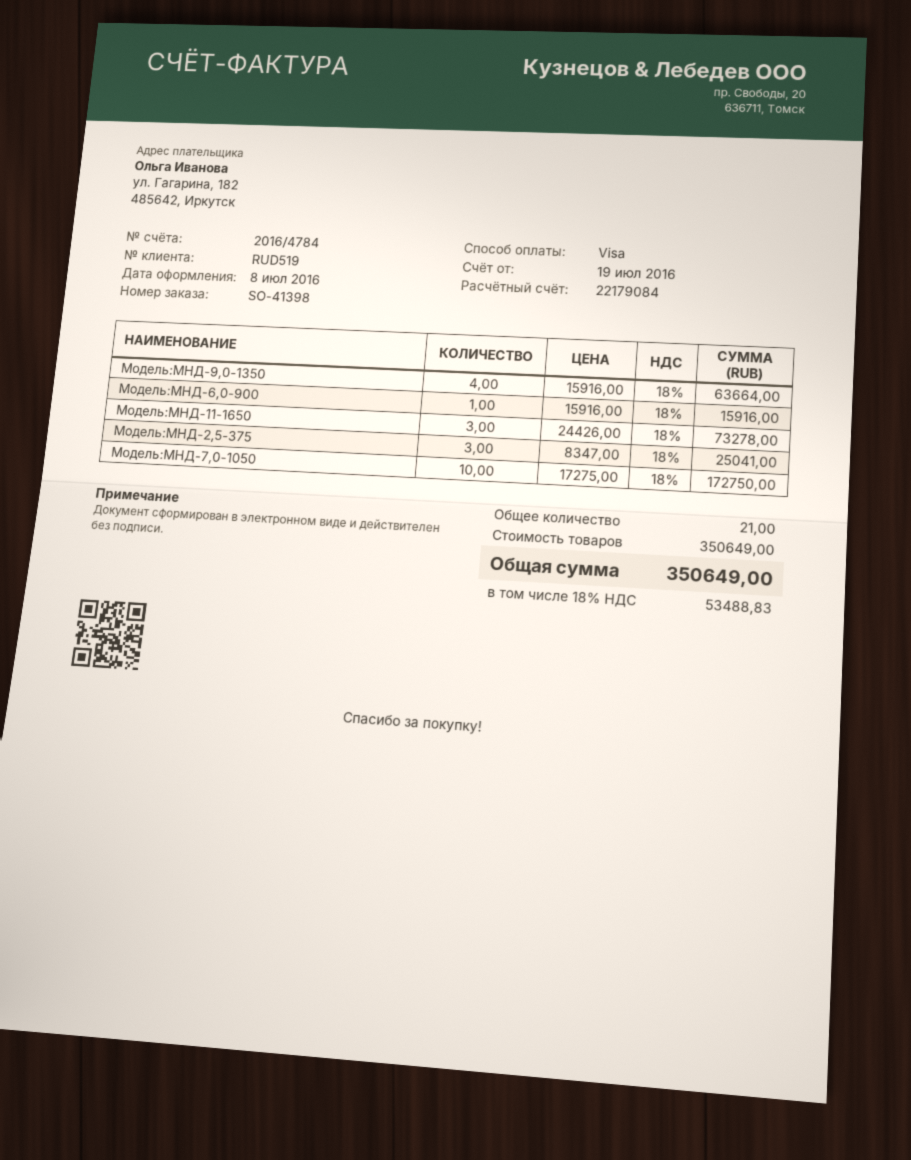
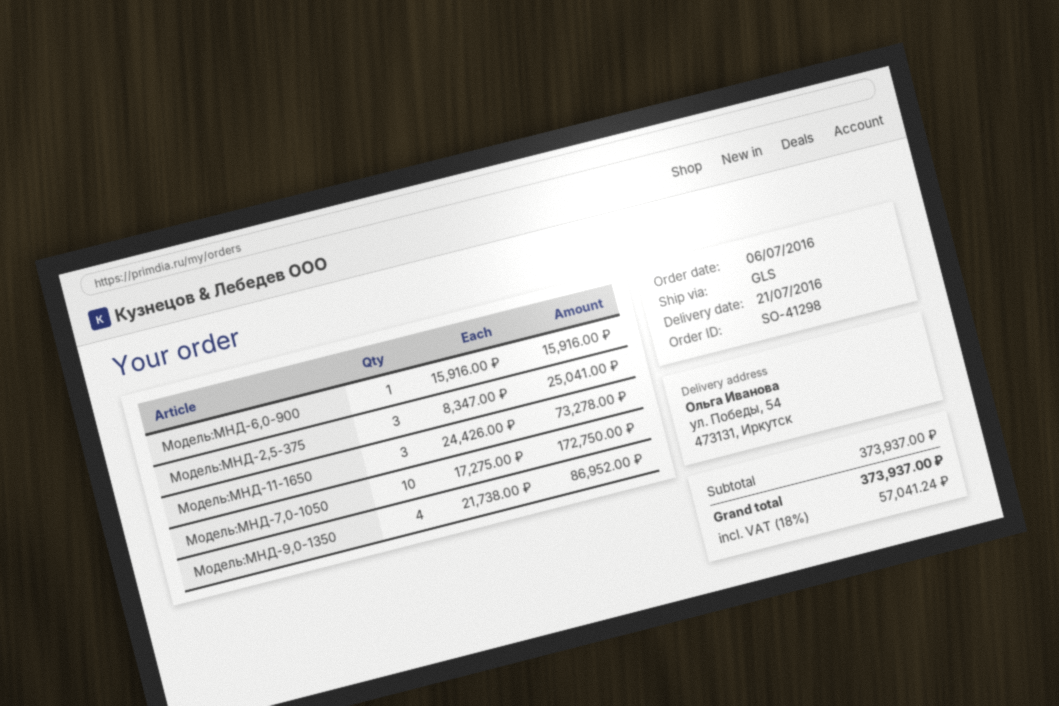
order number: SO-41398 -> SO-41298
order date: 2016-07-08 -> 2016-07-06
Модель:МНД-9,0-1350: 4 x 15916.00 = 63664.00 -> 4 x 21738.00 = 86952.00
subtotal: 350649.00 -> 373937.00
tax: 18% = 53488.83 -> 18% = 57041.24
total: 350649.00 -> 373937.00

